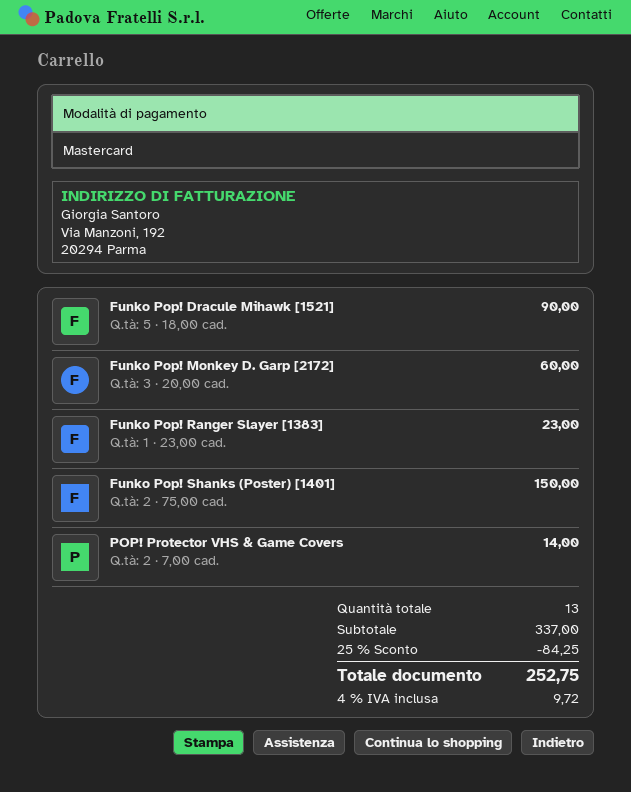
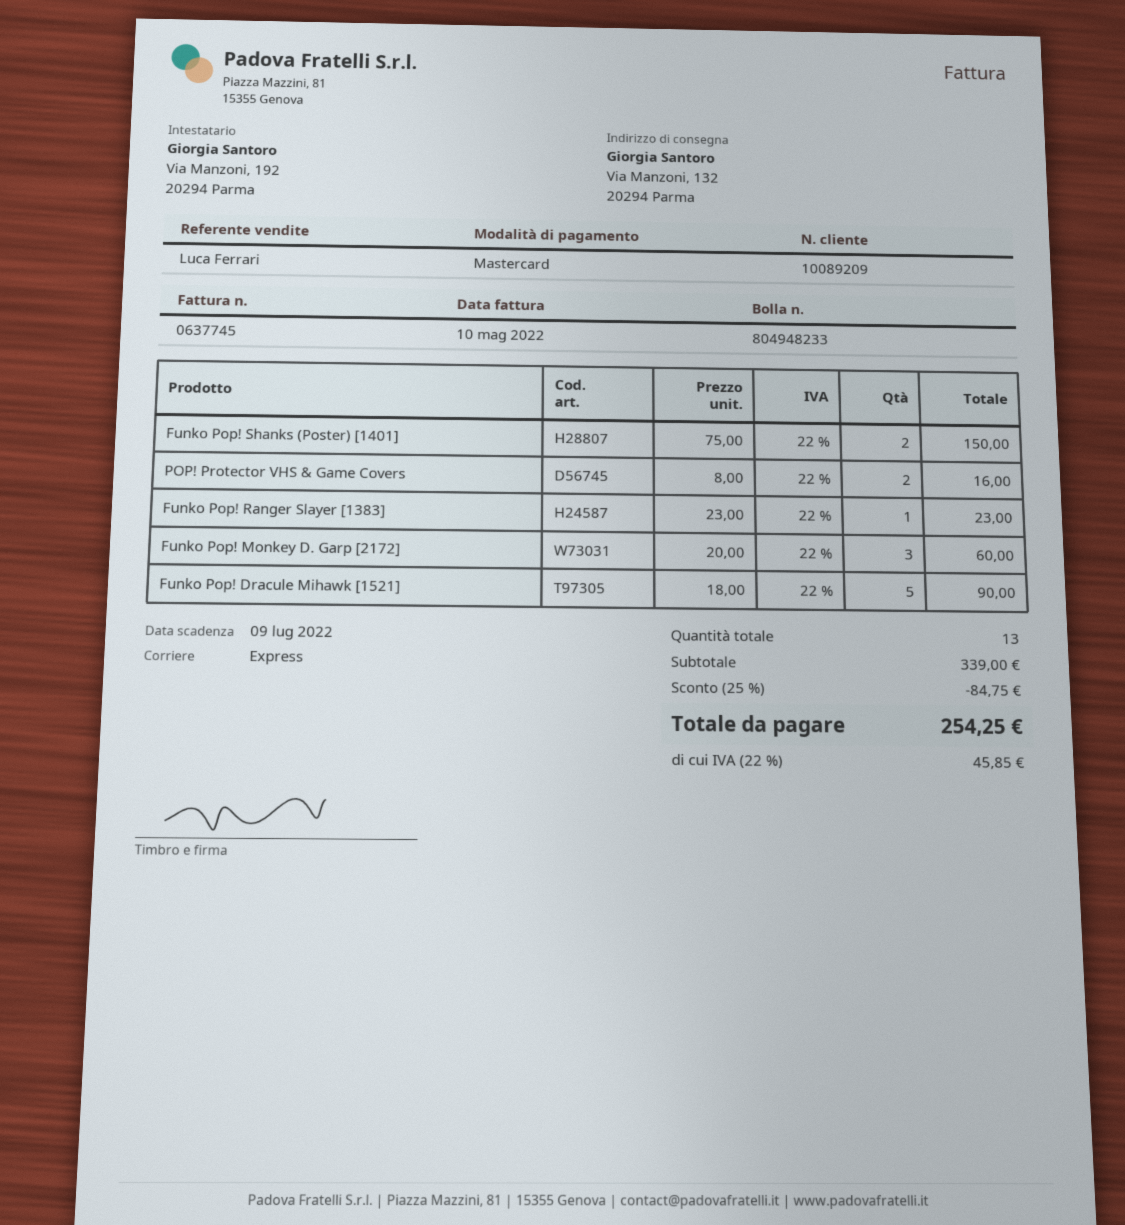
POP! Protector VHS & Game Covers: 2 x 7.00 = 14.00 -> 2 x 8.00 = 16.00
subtotal: 337.00 -> 339.00
discount: 25% = 84.25 -> 25% = 84.75
tax: 4% = 9.72 -> 22% = 45.85
total: 252.75 -> 254.25

